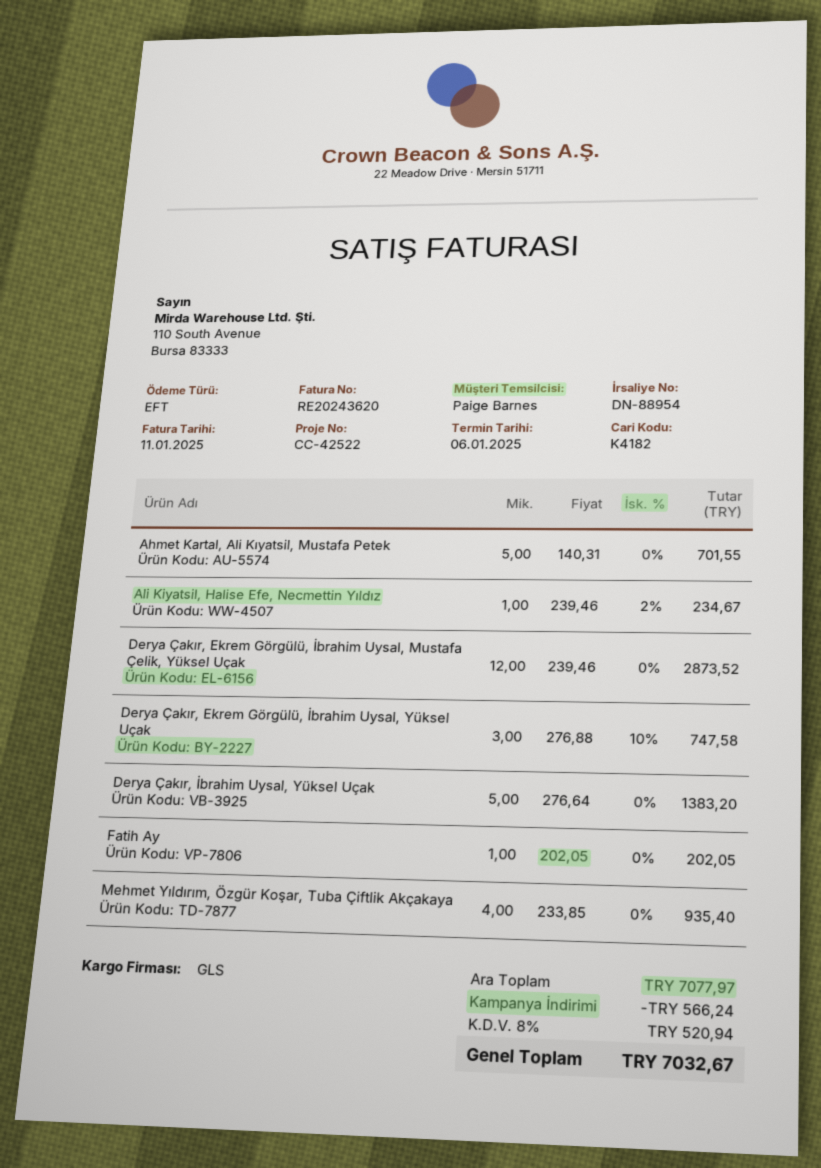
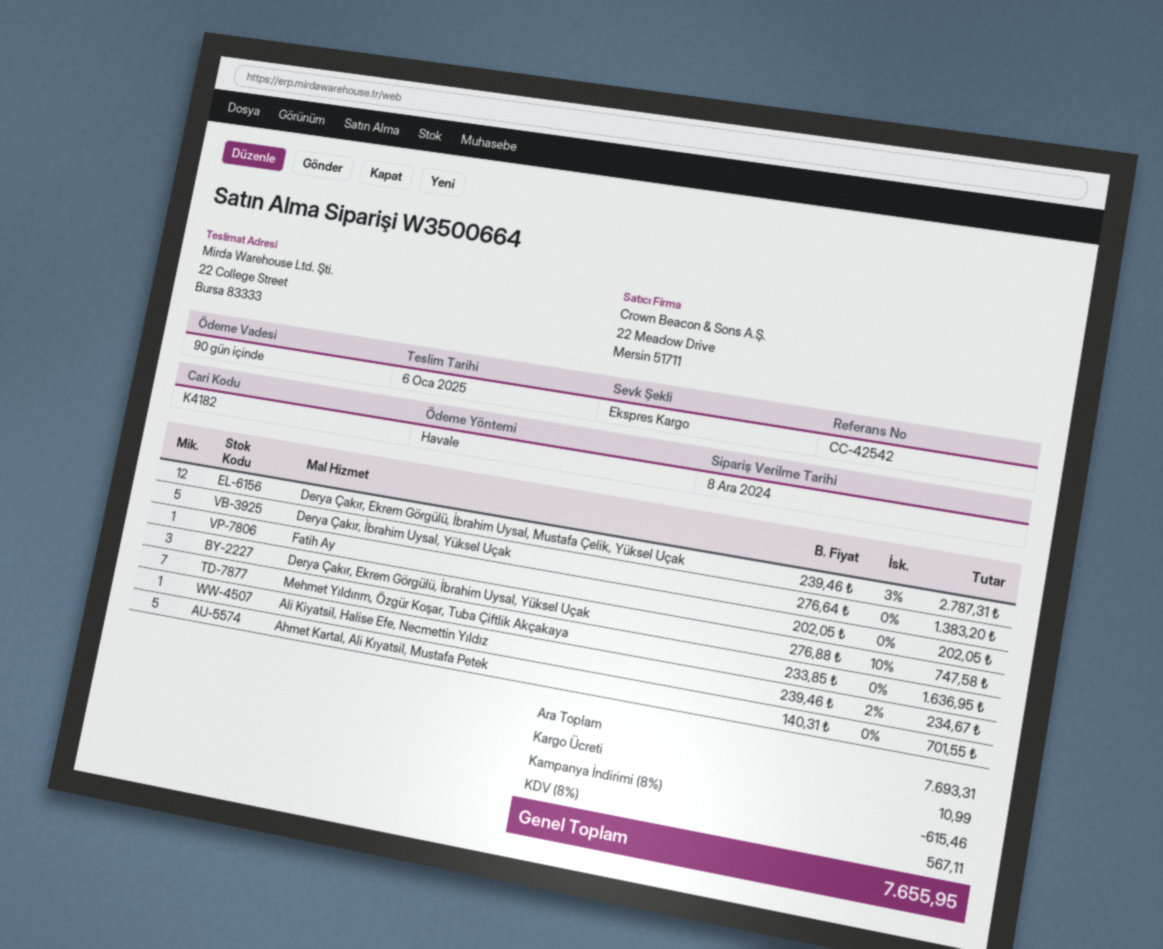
reference: CC-42522 -> CC-42542
shipping method: GLS -> express
Derya Çakır, Ekrem Görgülü, İbrahim Uysal, Mustafa Çelik, Yüksel Uçak: 12 x 239.46 = 2873.52 -> 12 x 239.46 - 3% = 2787.31
Mehmet Yıldırım, Özgür Koşar, Tuba Çiftlik Akçakaya: 4 x 233.85 = 935.40 -> 7 x 233.85 = 1636.95
subtotal: 7077.97 -> 7693.31
discount: 566.24 -> 615.46
shipping: none -> 10.99
tax: 8% = 520.94 -> 8% = 567.11
total: 7032.67 -> 7655.95

